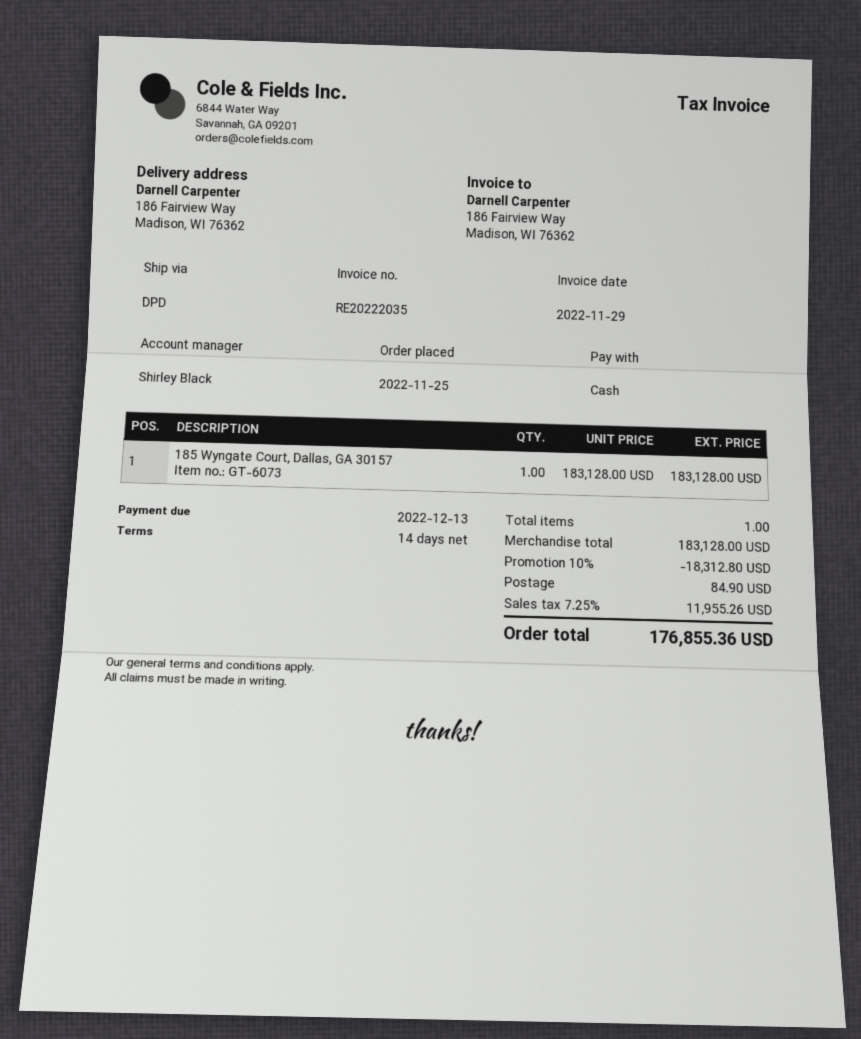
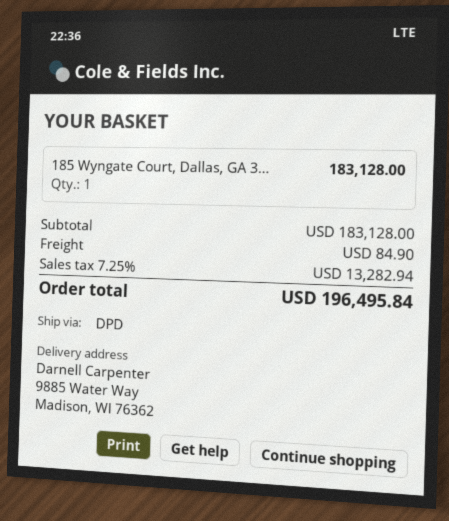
ship to: 186 Fairview Way, Madison, WI 76362 -> 9885 Water Way, Madison, WI 76362
discount: 10% = 18312.80 -> none
tax: 7.25% = 11955.26 -> 7.25% = 13282.94
total: 176855.36 -> 196495.84

